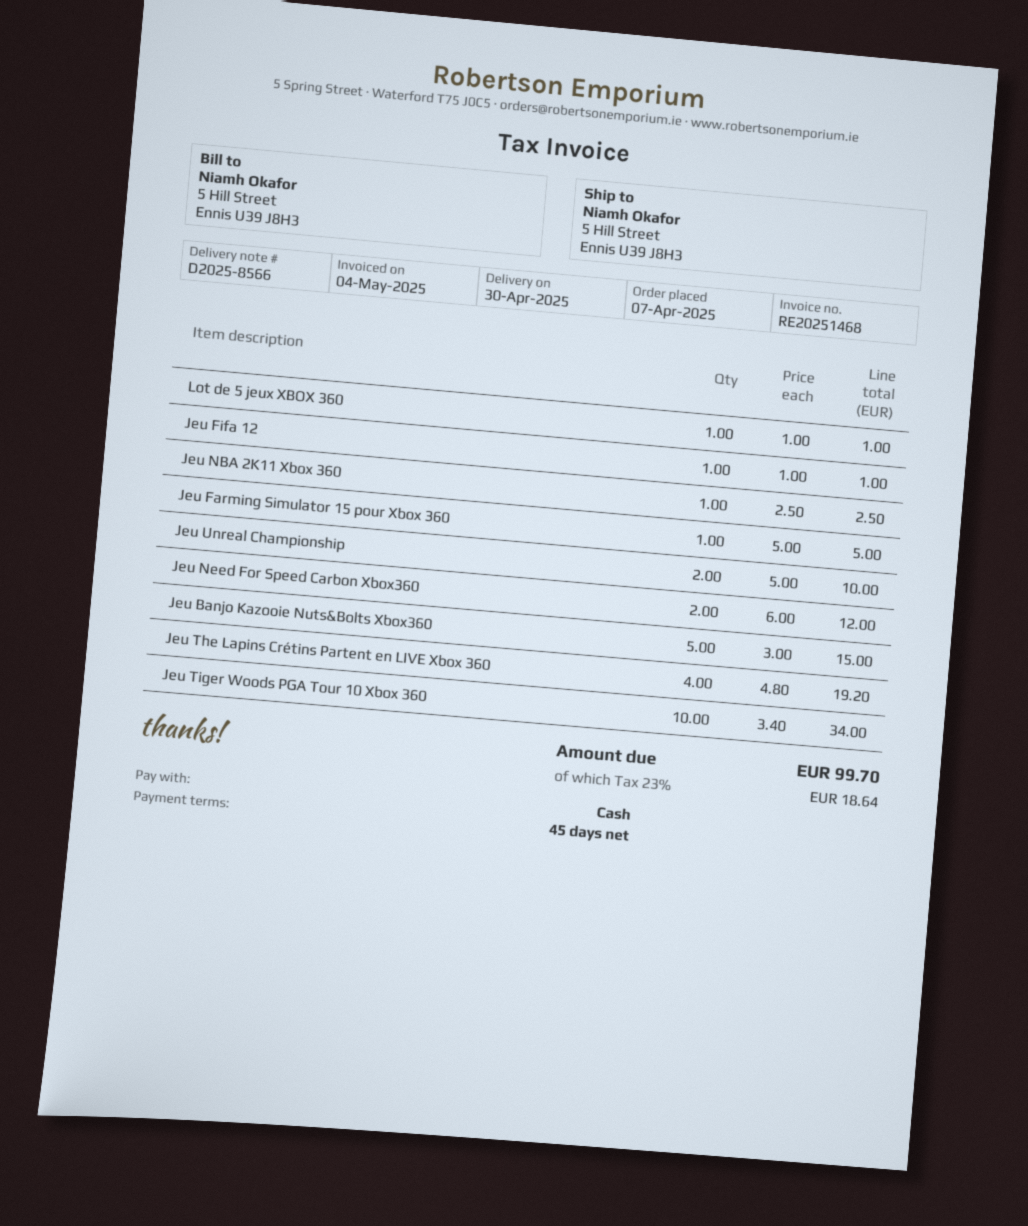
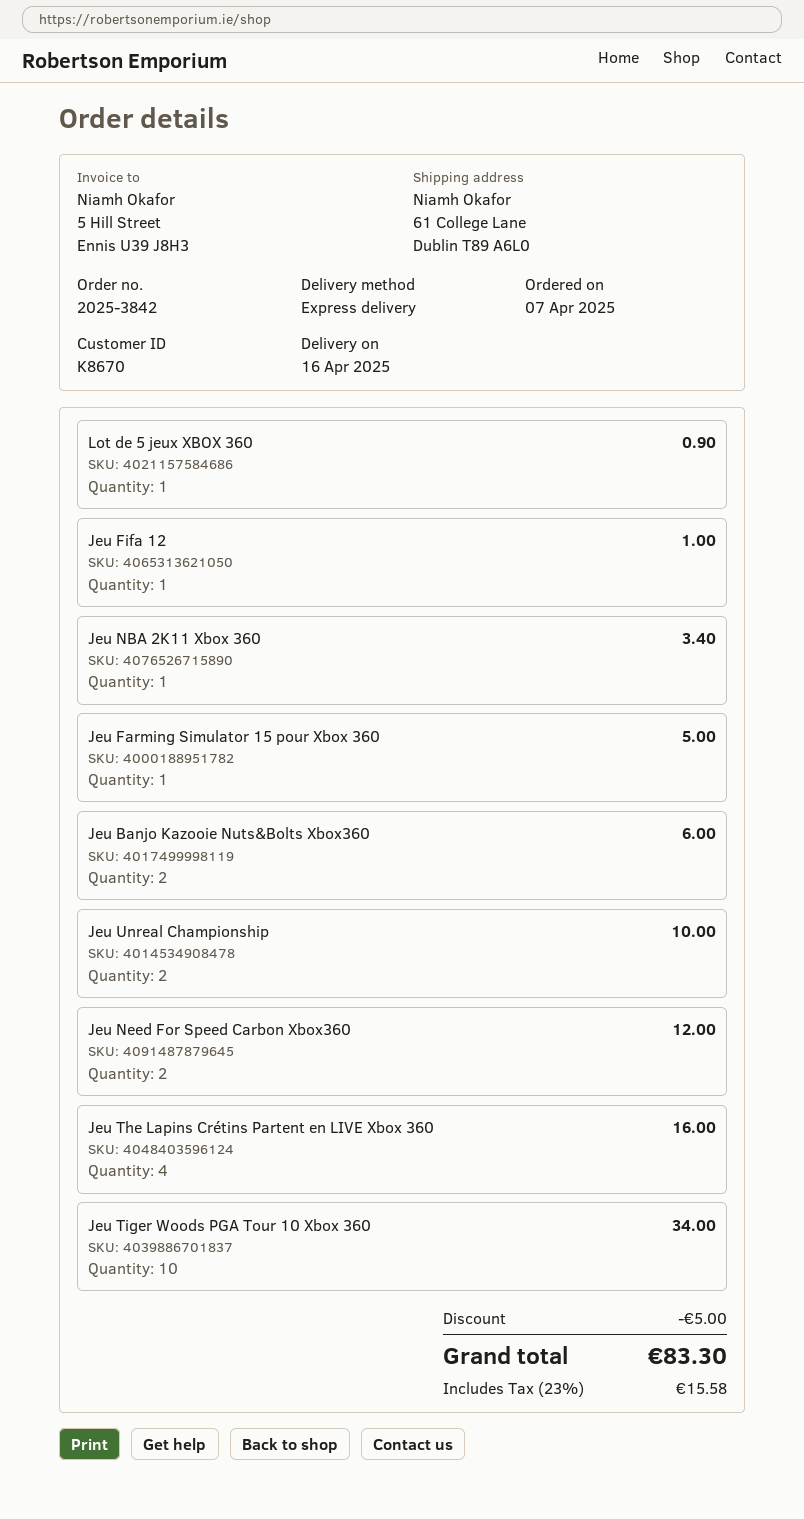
delivery date: 2025-04-30 -> 2025-04-16
ship to: 5 Hill Street, Ennis U39 J8H3 -> 61 College Lane, Dublin T89 A6L0
Lot de 5 jeux XBOX 360: 1 for 1.00 -> 1 for 0.90
Jeu NBA 2K11 Xbox 360: 1 for 2.50 -> 1 for 3.40
Jeu Banjo Kazooie Nuts&Bolts Xbox360: 5 for 15.00 -> 2 for 6.00
Jeu The Lapins Crétins Partent en LIVE Xbox 360: 4 for 19.20 -> 4 for 16.00
discount: none -> 5.00
tax: 23% = 18.64 -> 23% = 15.58
total: 99.70 -> 83.30

